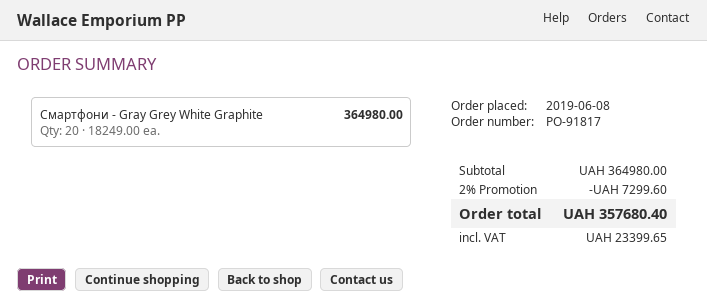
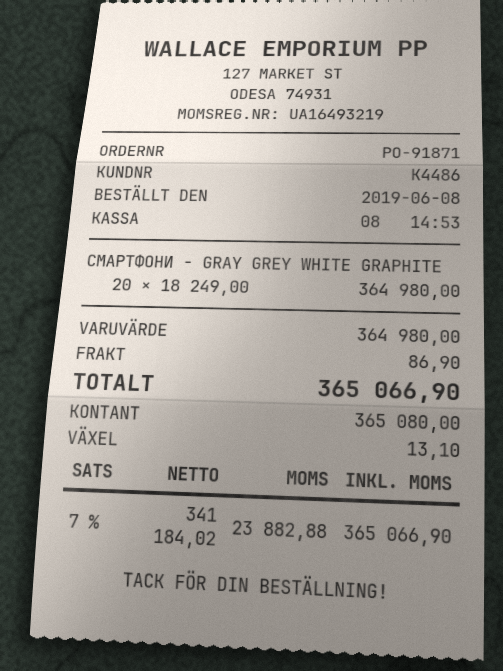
order number: PO-91817 -> PO-91871
discount: 2% = 7299.60 -> none
shipping: none -> 86.90
tax: 23399.65 -> 23882.88
total: 357680.40 -> 365066.90

